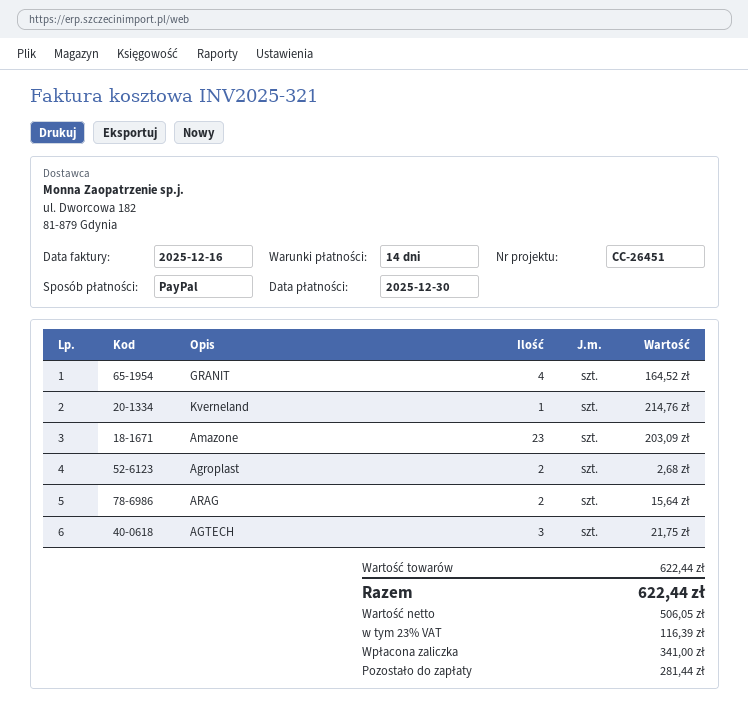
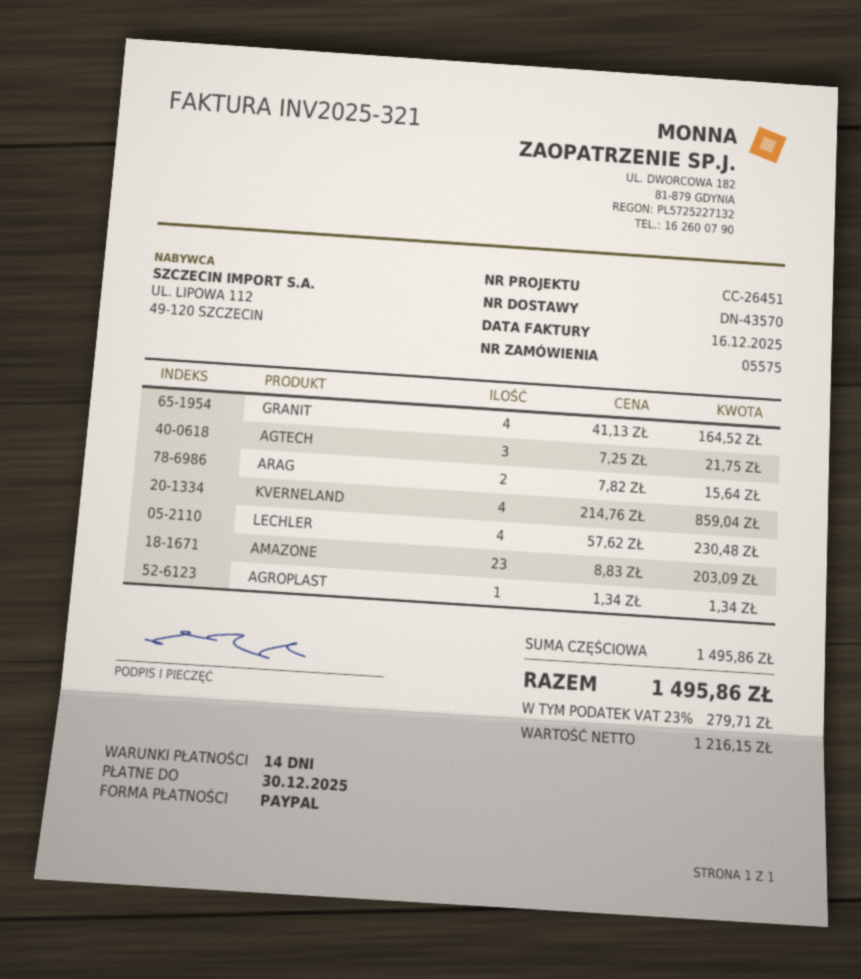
Kverneland: 1 for 214.76 -> 4 for 859.04
Agroplast: 2 for 2.68 -> 1 for 1.34
LECHLER: none -> 4 for 230.48
subtotal: 622.44 -> 1495.86
net: 506.05 -> 1216.15
tax: 23% = 116.39 -> 23% = 279.71
total: 622.44 -> 1495.86

